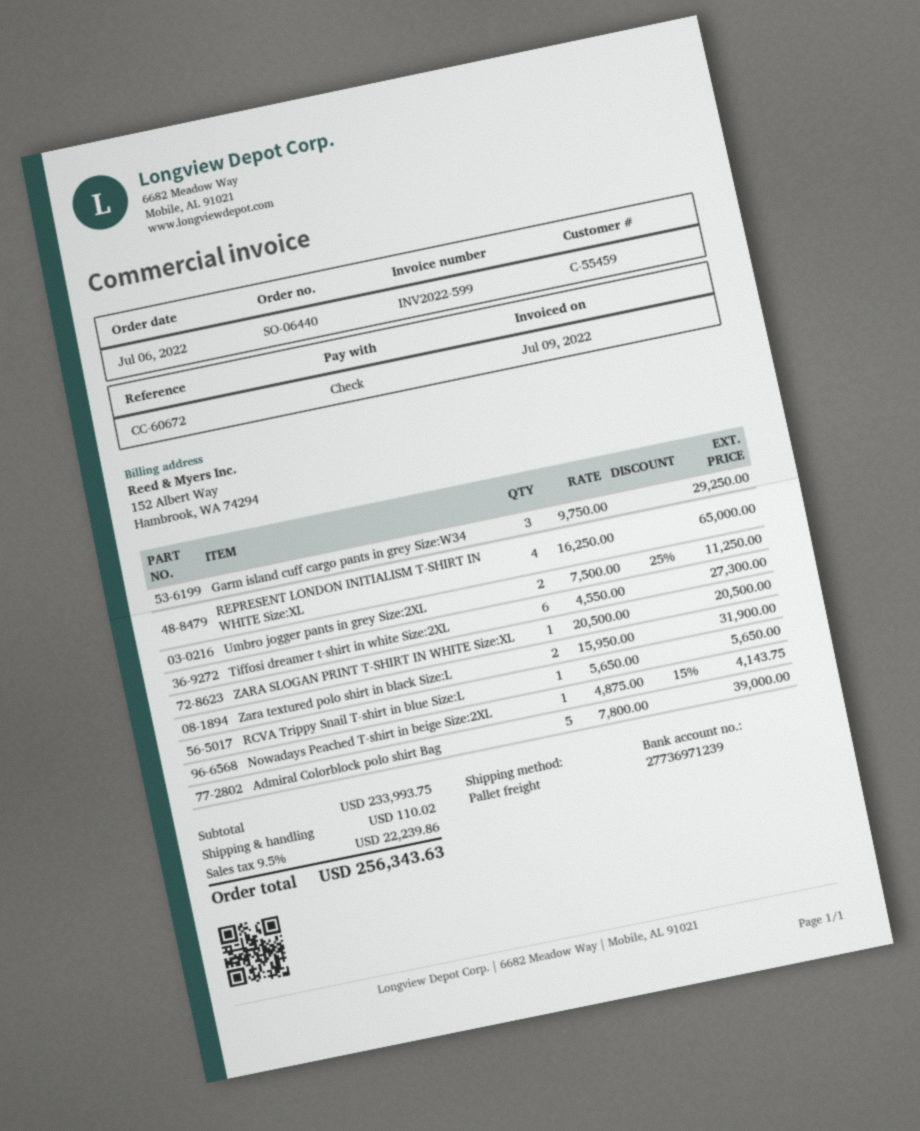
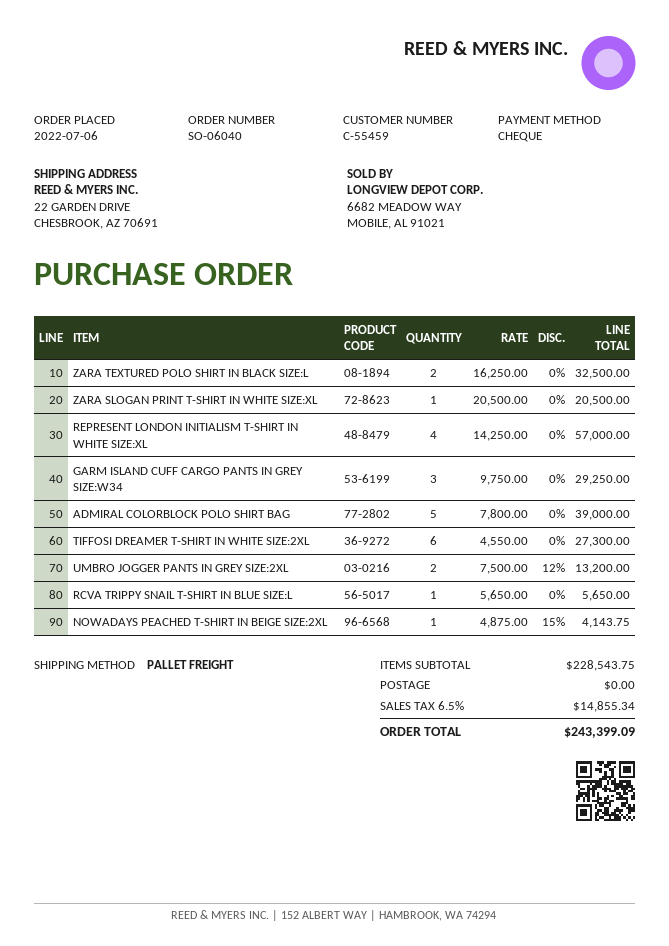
order number: SO-06440 -> SO-06040
REPRESENT LONDON INITIALISM T-SHIRT IN WHITE Size:XL: 4 x 16250.00 = 65000.00 -> 4 x 14250.00 = 57000.00
Umbro jogger pants in grey Size:2XL: 2 x 7500.00 - 25% = 11250.00 -> 2 x 7500.00 - 12% = 13200.00
Zara textured polo shirt in black Size:L: 2 x 15950.00 = 31900.00 -> 2 x 16250.00 = 32500.00
subtotal: 233993.75 -> 228543.75
shipping: 110.02 -> 0.00
tax: 9.5% = 22239.86 -> 6.5% = 14855.34
total: 256343.63 -> 243399.09

